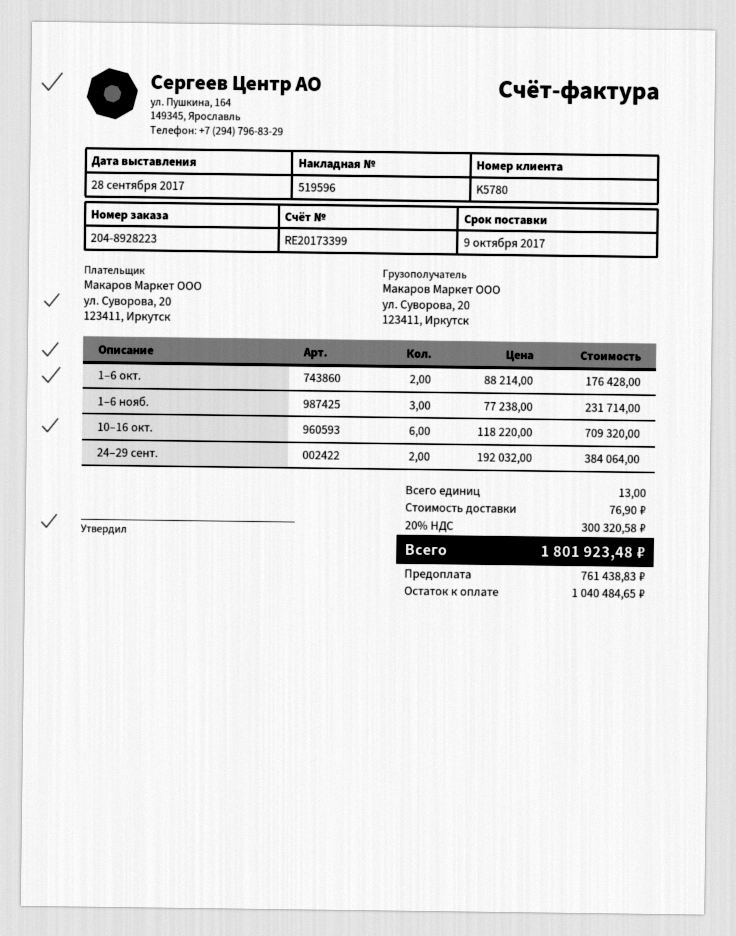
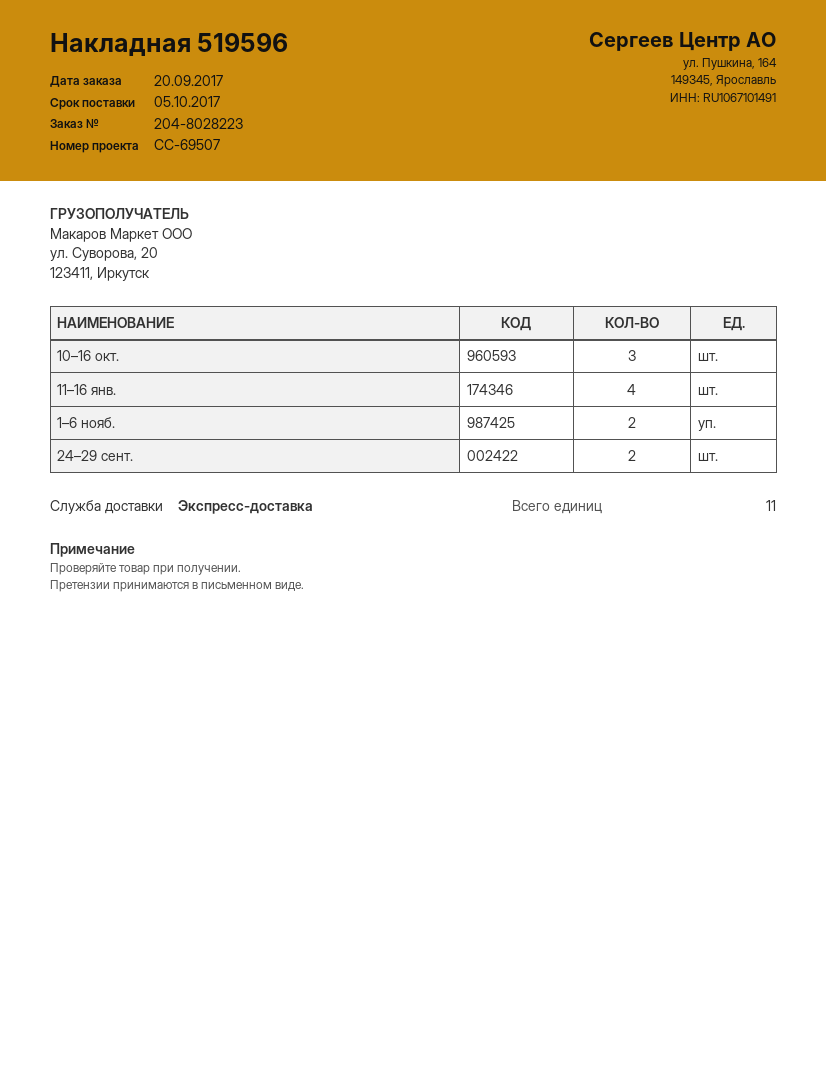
order number: 204-8928223 -> 204-8028223
delivery date: 2017-10-09 -> 2017-10-05
1–6 окт.: 2 -> none
1–6 нояб.: 3 -> 2
10–16 окт.: 6 -> 3
11–16 янв.: none -> 4
total quantity: 13 -> 11

